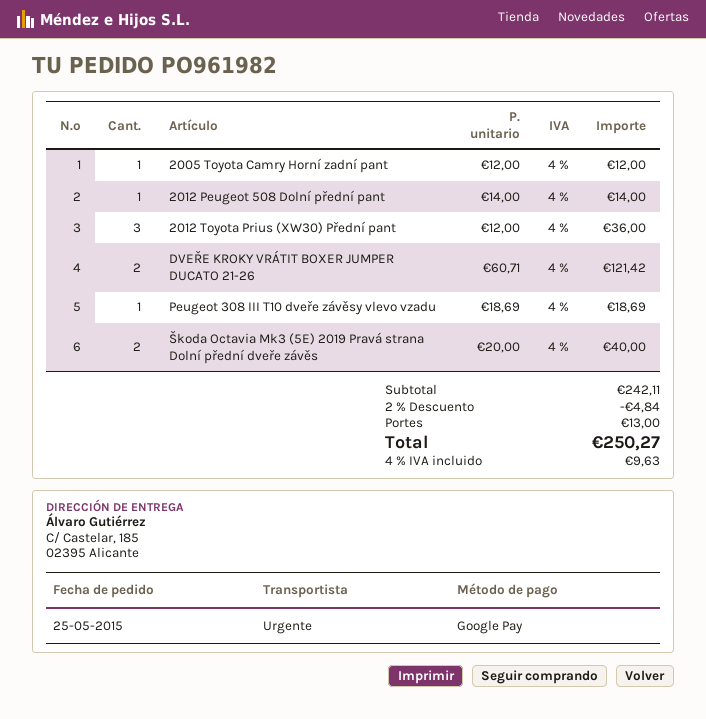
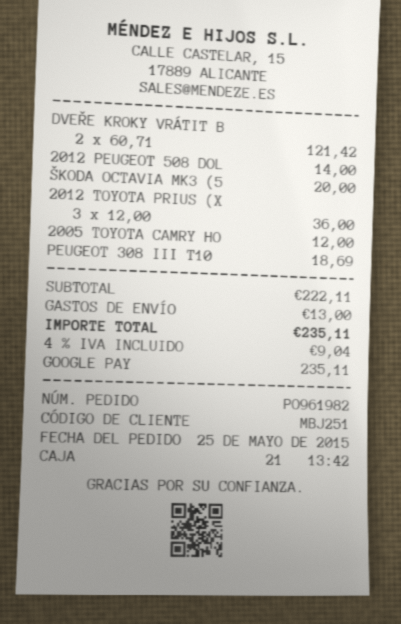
Škoda Octavia Mk3 (5E) 2019 Pravá strana Dolní přední dveře závěs: 2 x 20.00 = 40.00 -> 1 x 20.00 = 20.00
subtotal: 242.11 -> 222.11
discount: 2% = 4.84 -> none
tax: 4% = 9.63 -> 4% = 9.04
total: 250.27 -> 235.11

